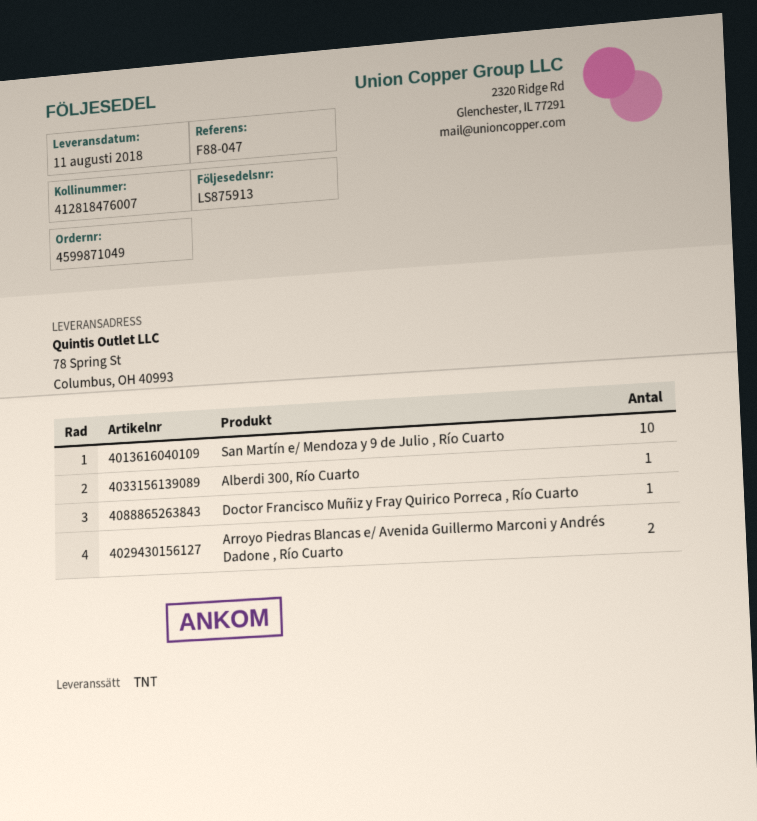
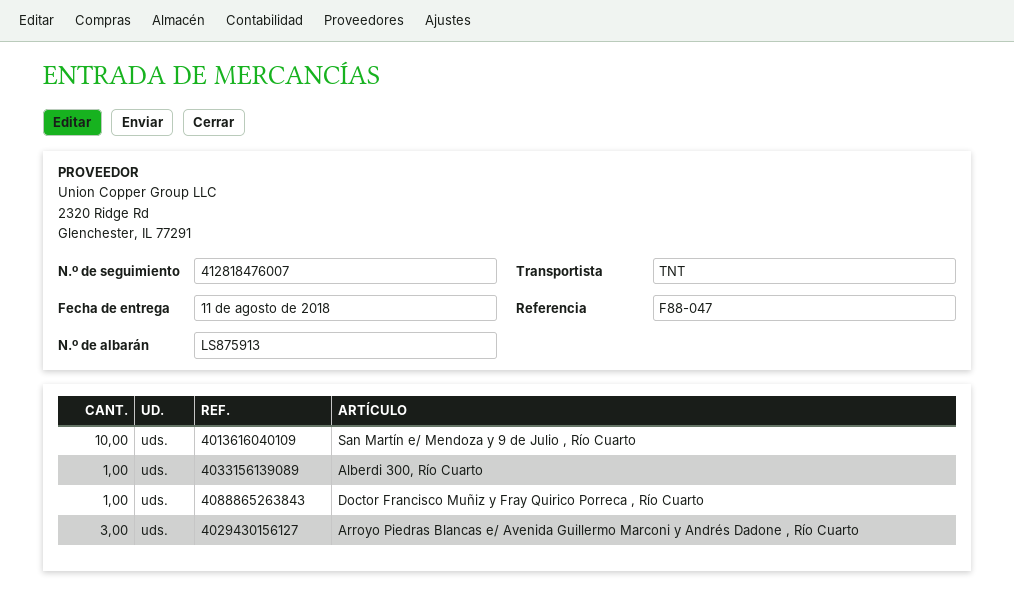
Arroyo Piedras Blancas e/ Avenida Guillermo Marconi y Andrés Dadone , Río Cuarto: 2 -> 3

